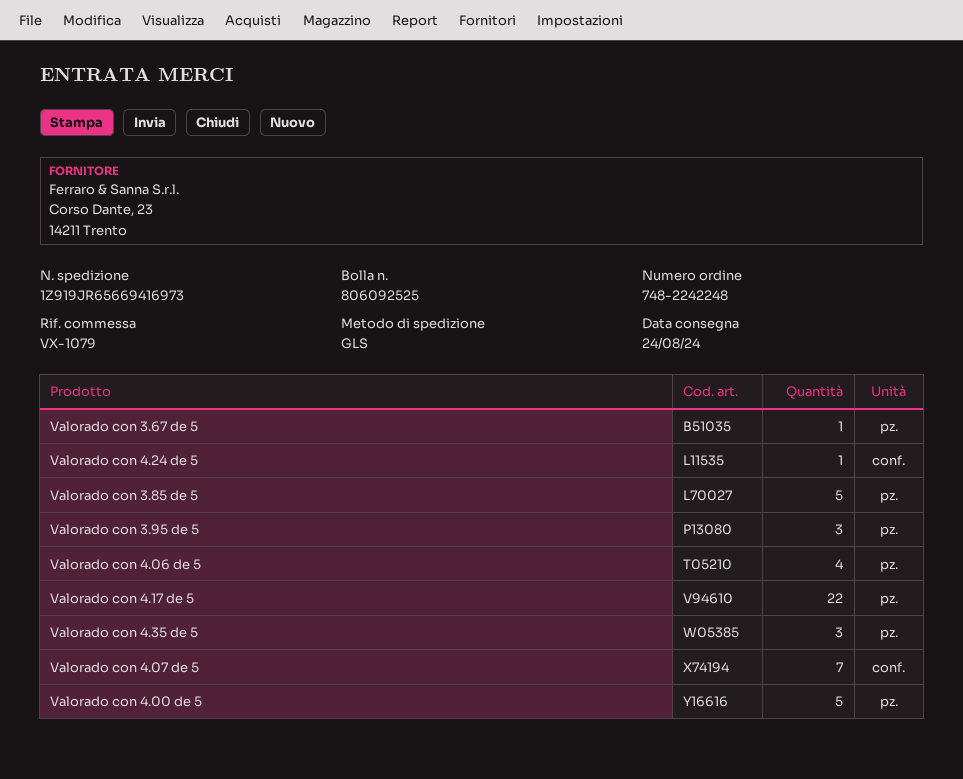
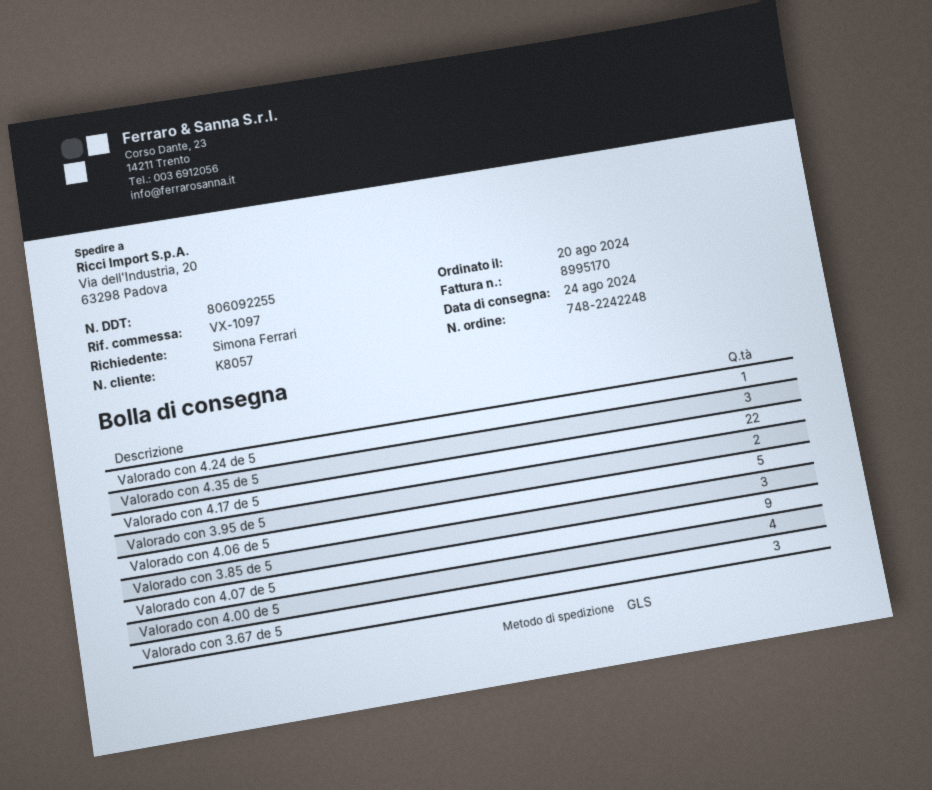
delivery note number: 806092525 -> 806092255
reference: VX-1079 -> VX-1097
Valorado con 3.67 de 5: 1 -> 3
Valorado con 3.85 de 5: 5 -> 3
Valorado con 3.95 de 5: 3 -> 2
Valorado con 4.06 de 5: 4 -> 5
Valorado con 4.07 de 5: 7 -> 9
Valorado con 4.00 de 5: 5 -> 4

